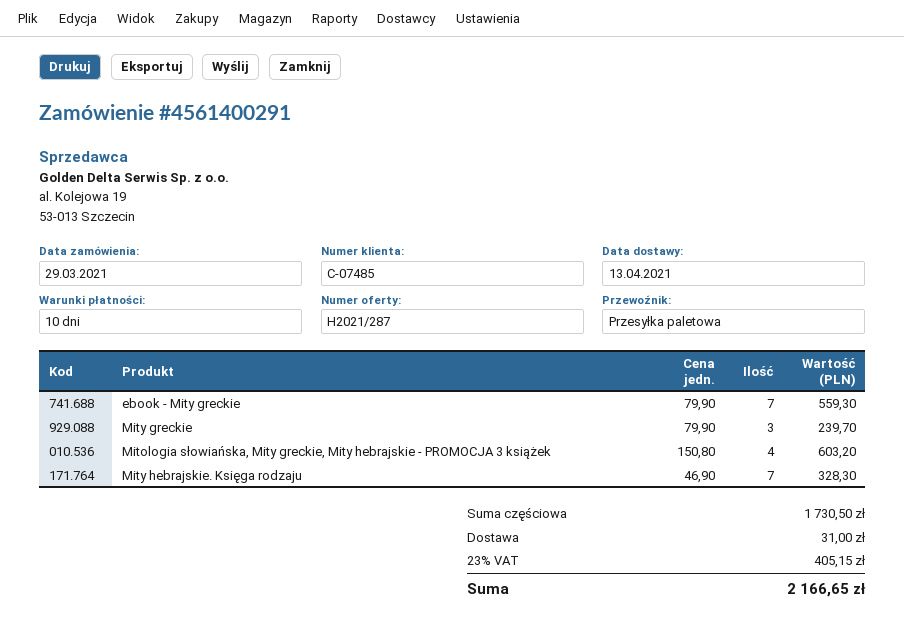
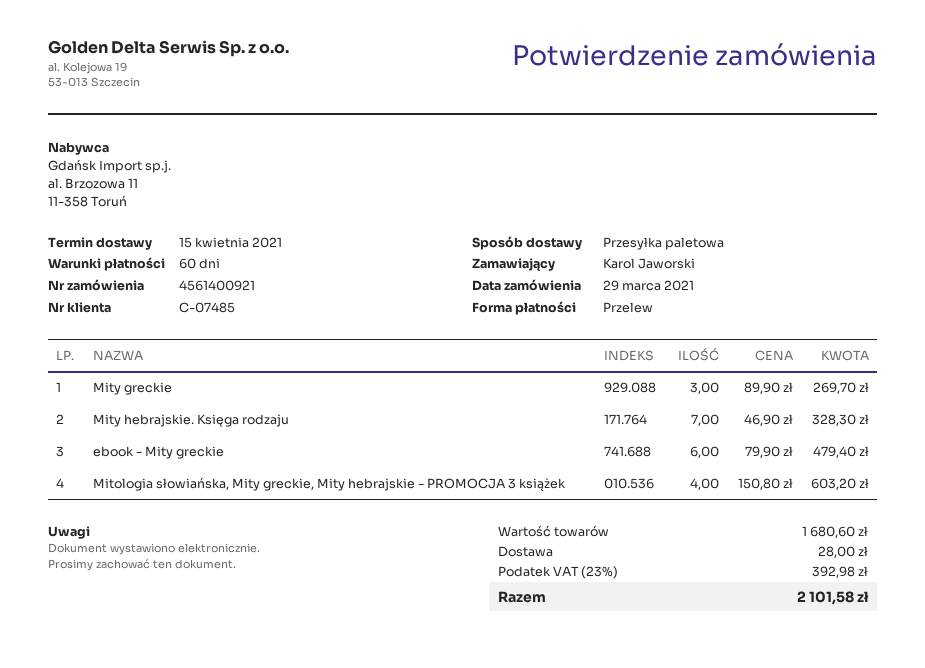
order number: 4561400291 -> 4561400921
delivery date: 2021-04-13 -> 2021-04-15
payment terms: 10 days -> 60 days
ebook - Mity greckie: 7 x 79.90 = 559.30 -> 6 x 79.90 = 479.40
Mity greckie: 3 x 79.90 = 239.70 -> 3 x 89.90 = 269.70
subtotal: 1730.50 -> 1680.60
shipping: 31.00 -> 28.00
tax: 23% = 405.15 -> 23% = 392.98
total: 2166.65 -> 2101.58

